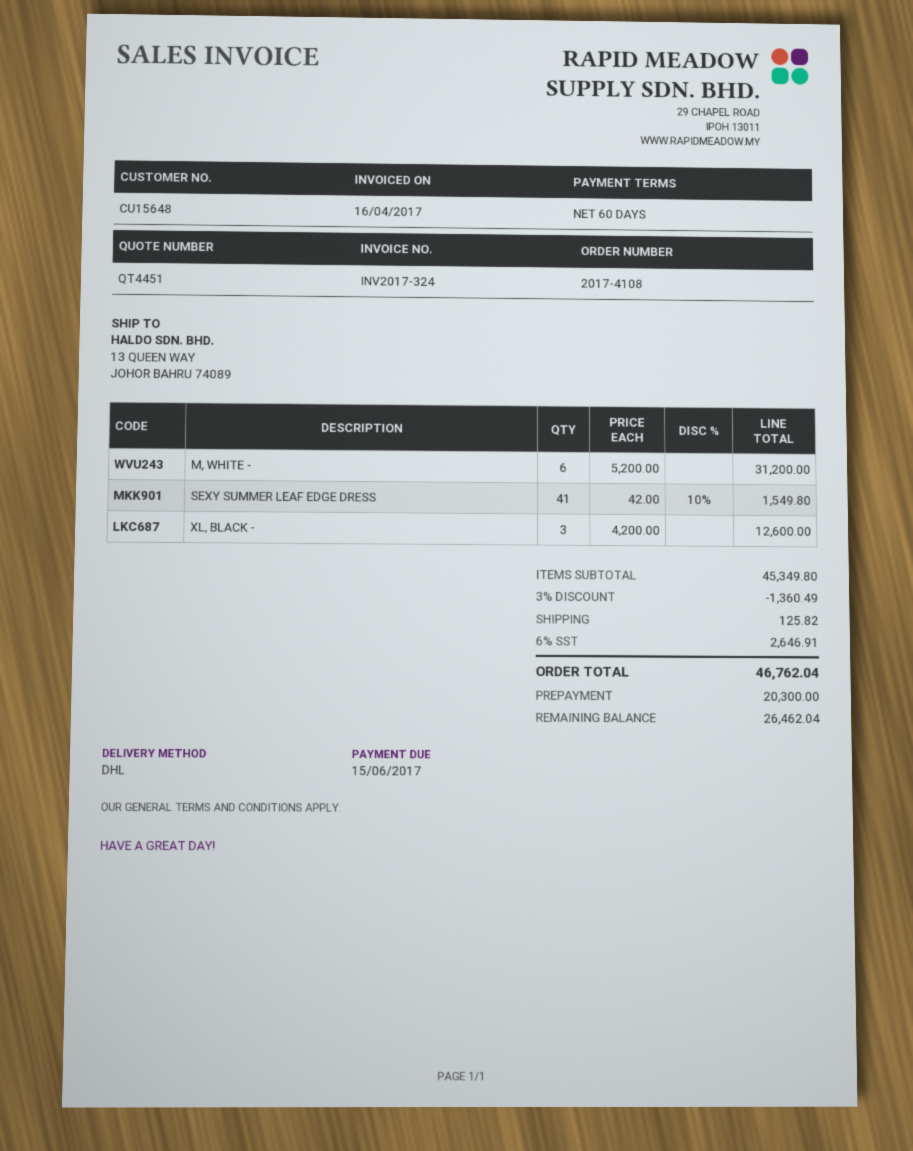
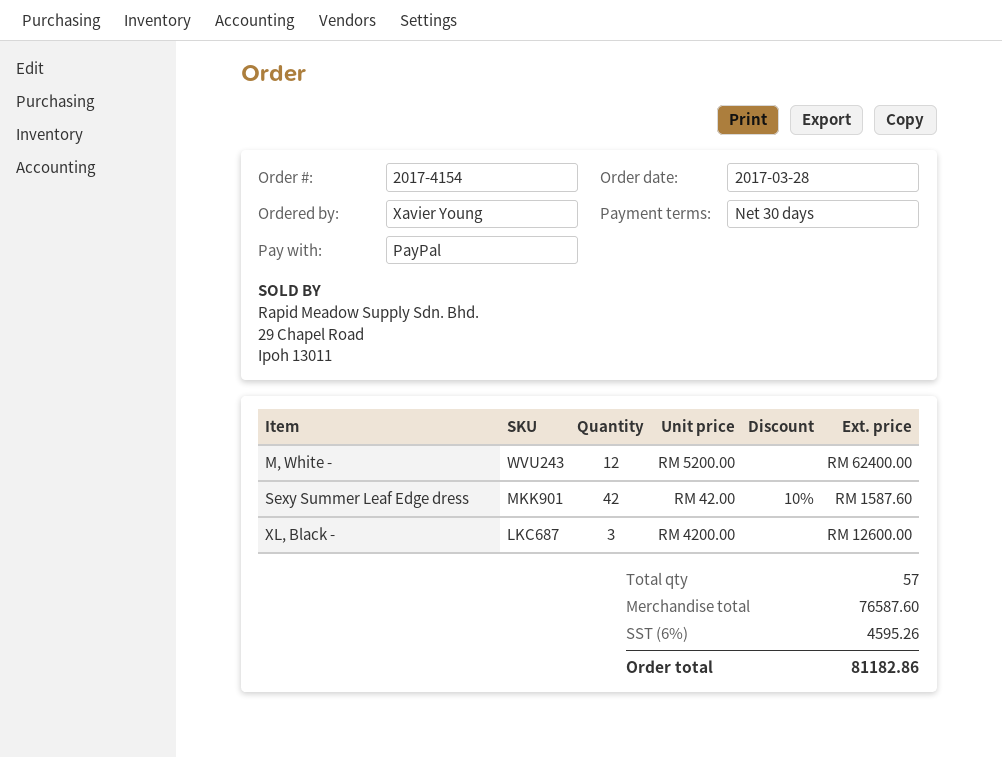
order number: 2017-4108 -> 2017-4154
payment terms: 60 days -> 30 days
M, WHITE -: 6 x 5200.00 = 31200.00 -> 12 x 5200.00 = 62400.00
SEXY SUMMER LEAF EDGE DRESS: 41 x 42.00 - 10% = 1549.80 -> 42 x 42.00 - 10% = 1587.60
subtotal: 45349.80 -> 76587.60
discount: 3% = 1360.49 -> none
shipping: 125.82 -> none
tax: 6% = 2646.91 -> 6% = 4595.26
total: 46762.04 -> 81182.86

